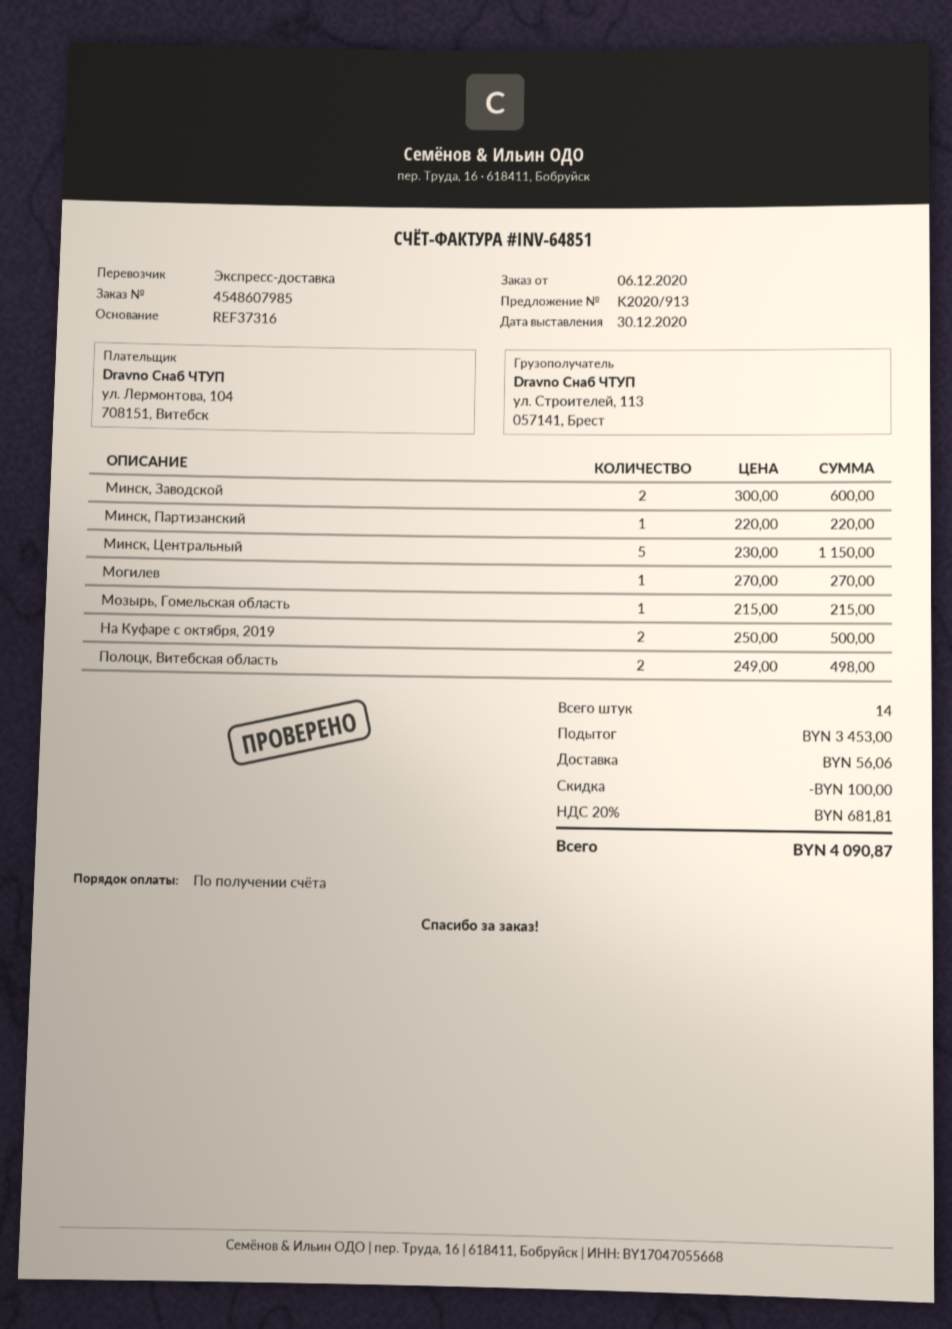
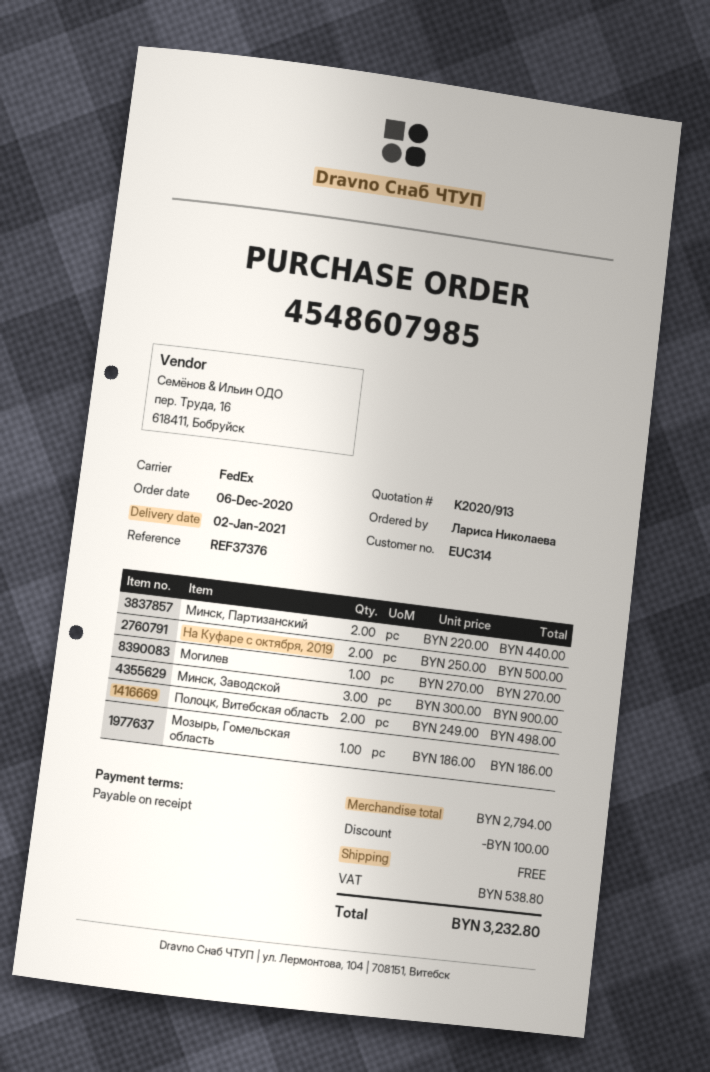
reference: REF37316 -> REF37376
shipping method: express -> FedEx
Минск, Заводской: 2 x 300.00 = 600.00 -> 3 x 300.00 = 900.00
Минск, Партизанский: 1 x 220.00 = 220.00 -> 2 x 220.00 = 440.00
Минск, Центральный: 5 x 230.00 = 1150.00 -> none
Мозырь, Гомельская область: 1 x 215.00 = 215.00 -> 1 x 186.00 = 186.00
subtotal: 3453.00 -> 2794.00
shipping: 56.06 -> 0.00
tax: 681.81 -> 538.80
total: 4090.87 -> 3232.80

